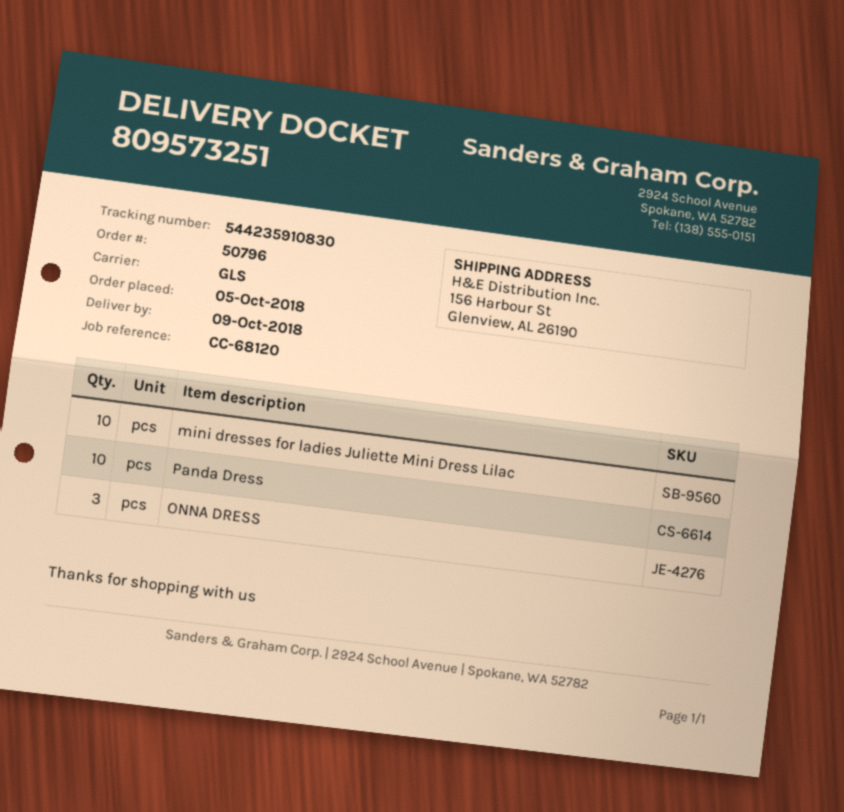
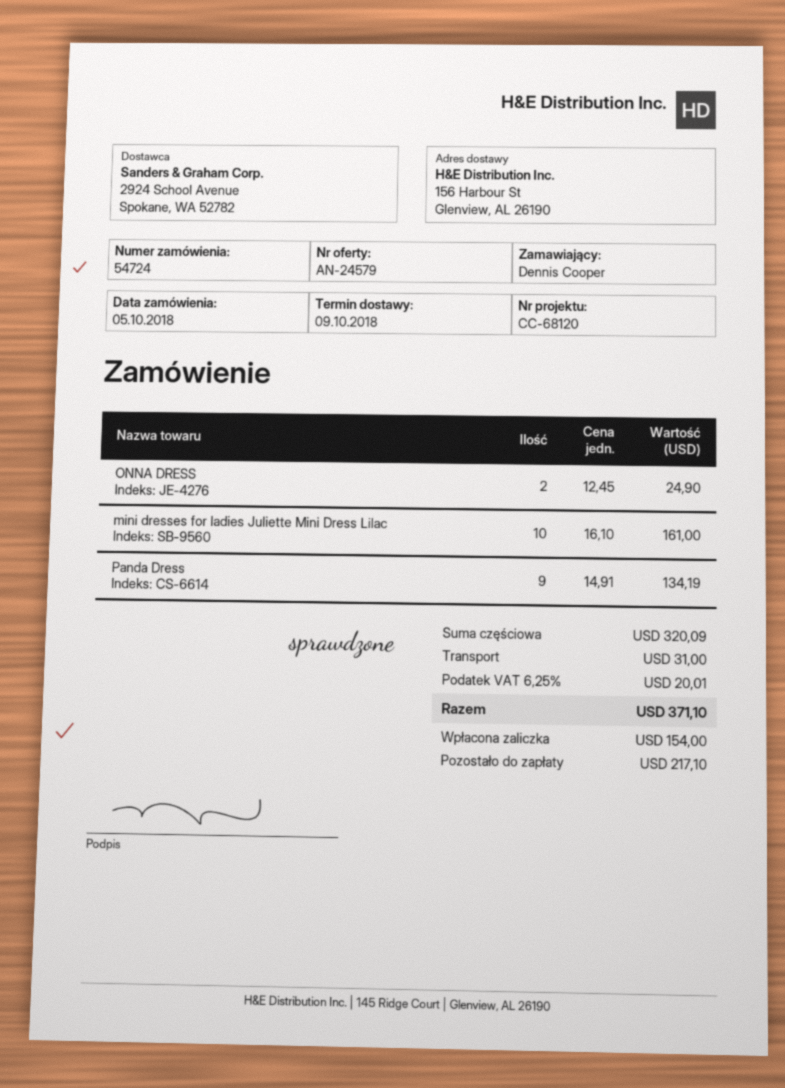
order number: 50796 -> 54724
Panda Dress: 10 -> 9
ONNA DRESS: 3 -> 2

